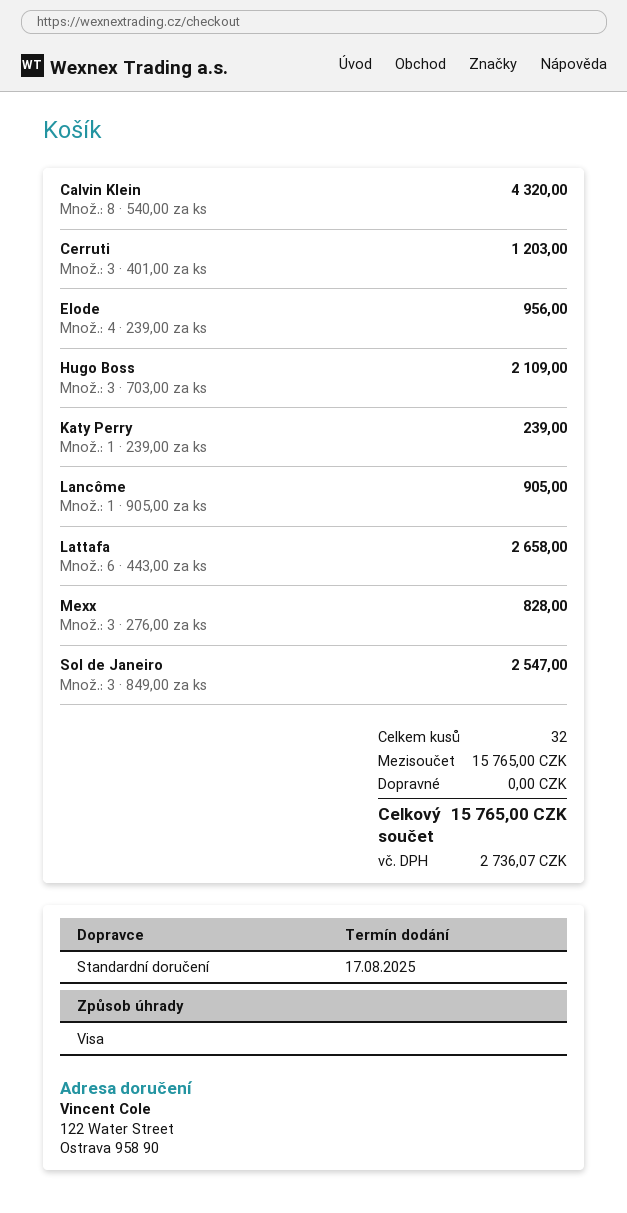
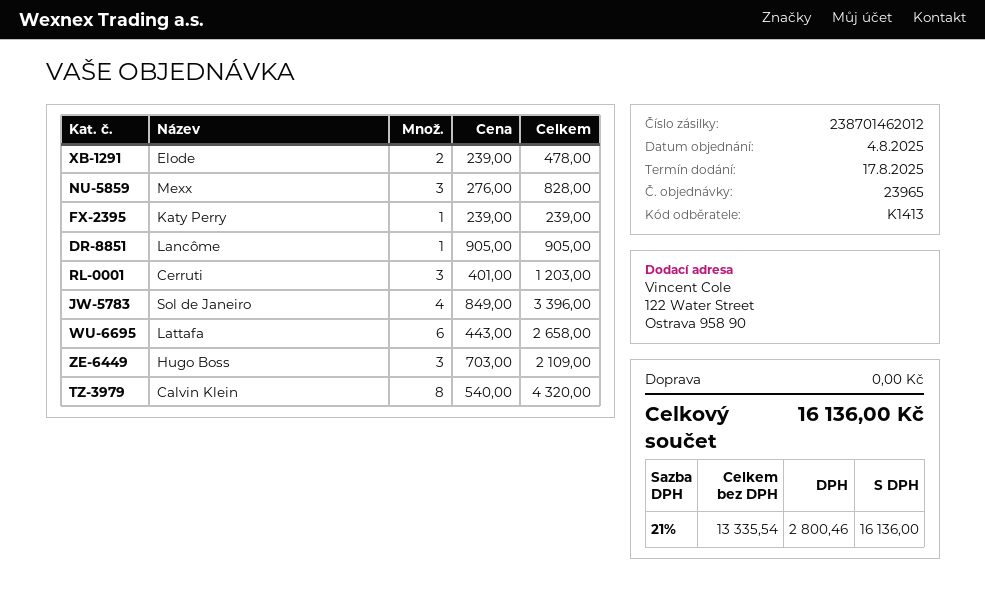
Elode: 4 x 239.00 = 956.00 -> 2 x 239.00 = 478.00
Sol de Janeiro: 3 x 849.00 = 2547.00 -> 4 x 849.00 = 3396.00
tax: 2736.07 -> 2800.46
total: 15765.00 -> 16136.00

